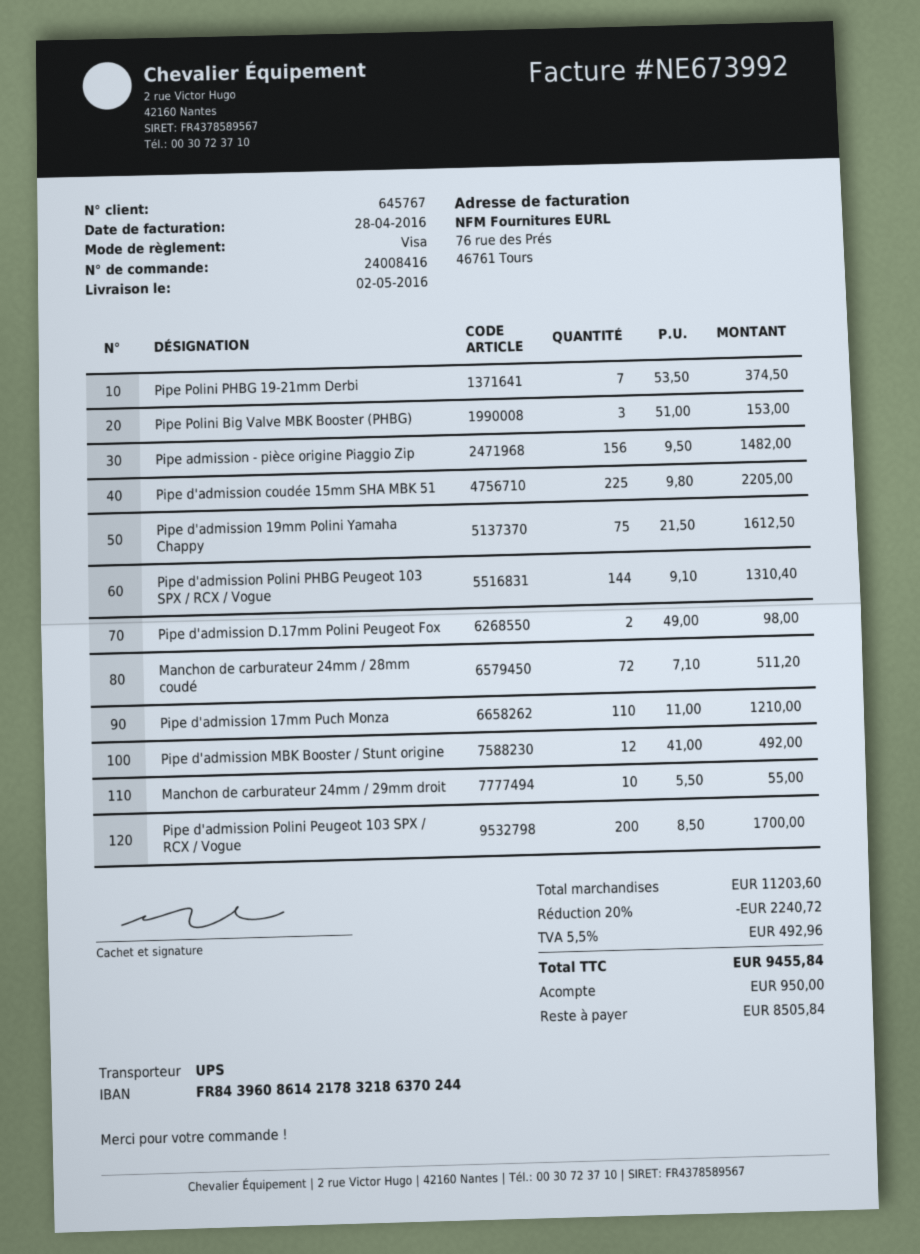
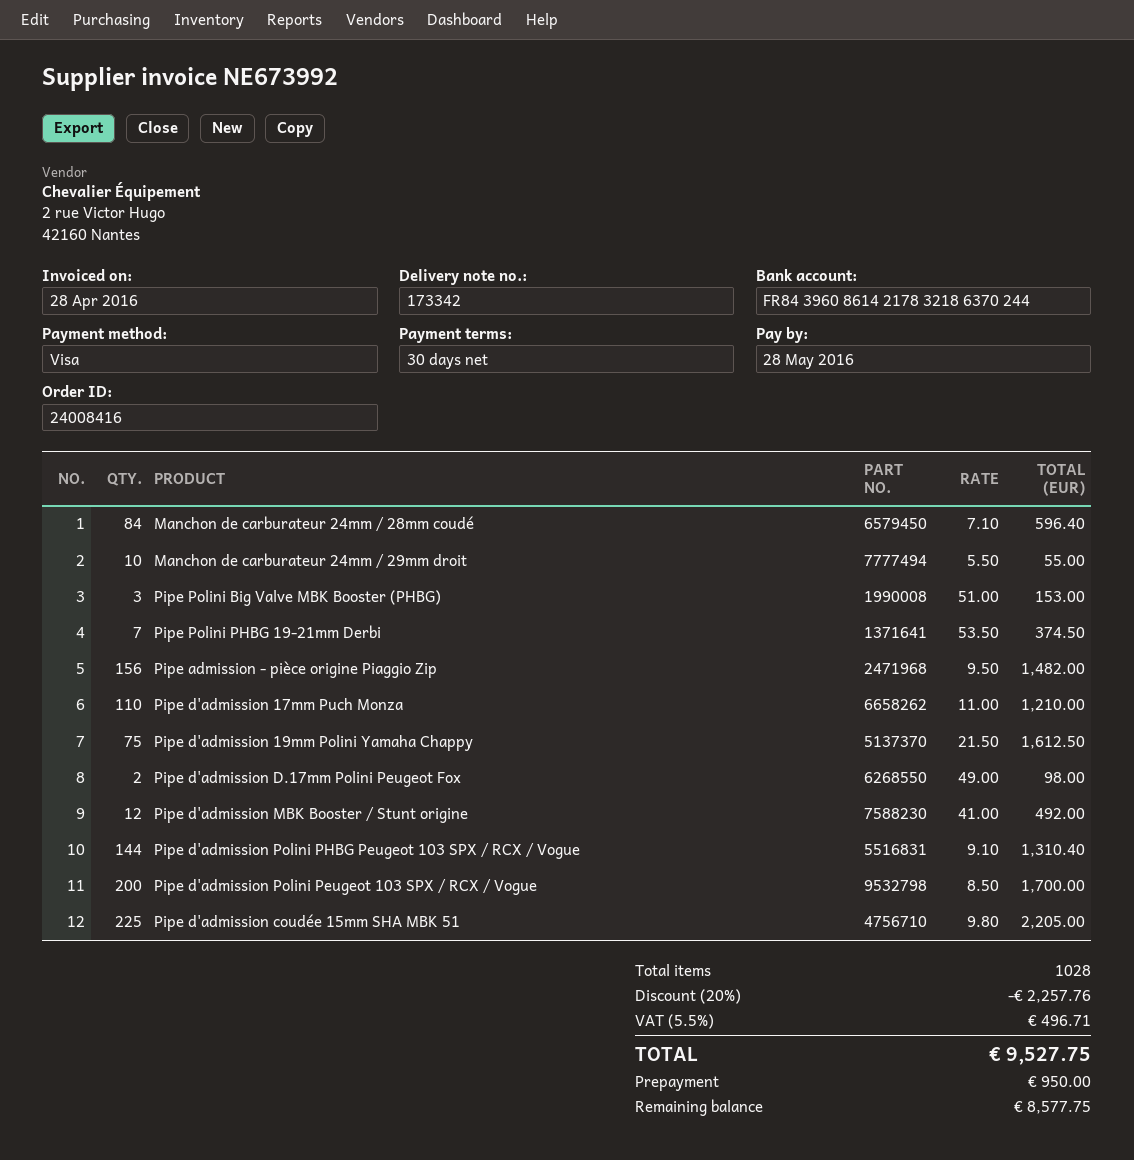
Manchon de carburateur 24mm / 28mm coudé: 72 x 7.10 = 511.20 -> 84 x 7.10 = 596.40
discount: 20% = 2240.72 -> 20% = 2257.76
tax: 5.5% = 492.96 -> 5.5% = 496.71
total: 9455.84 -> 9527.75
balance: 8505.84 -> 8577.75

